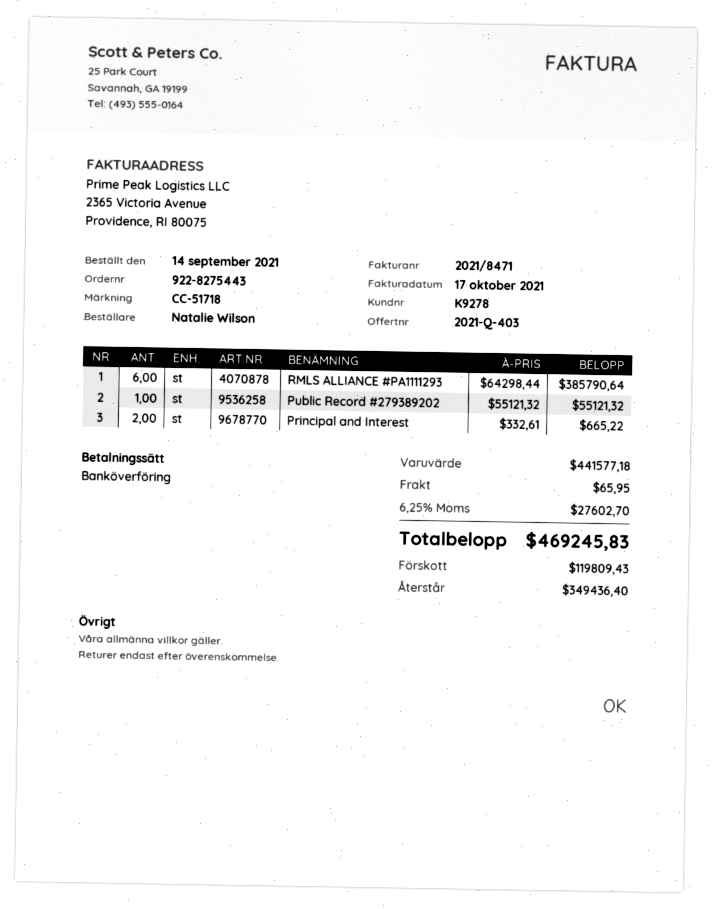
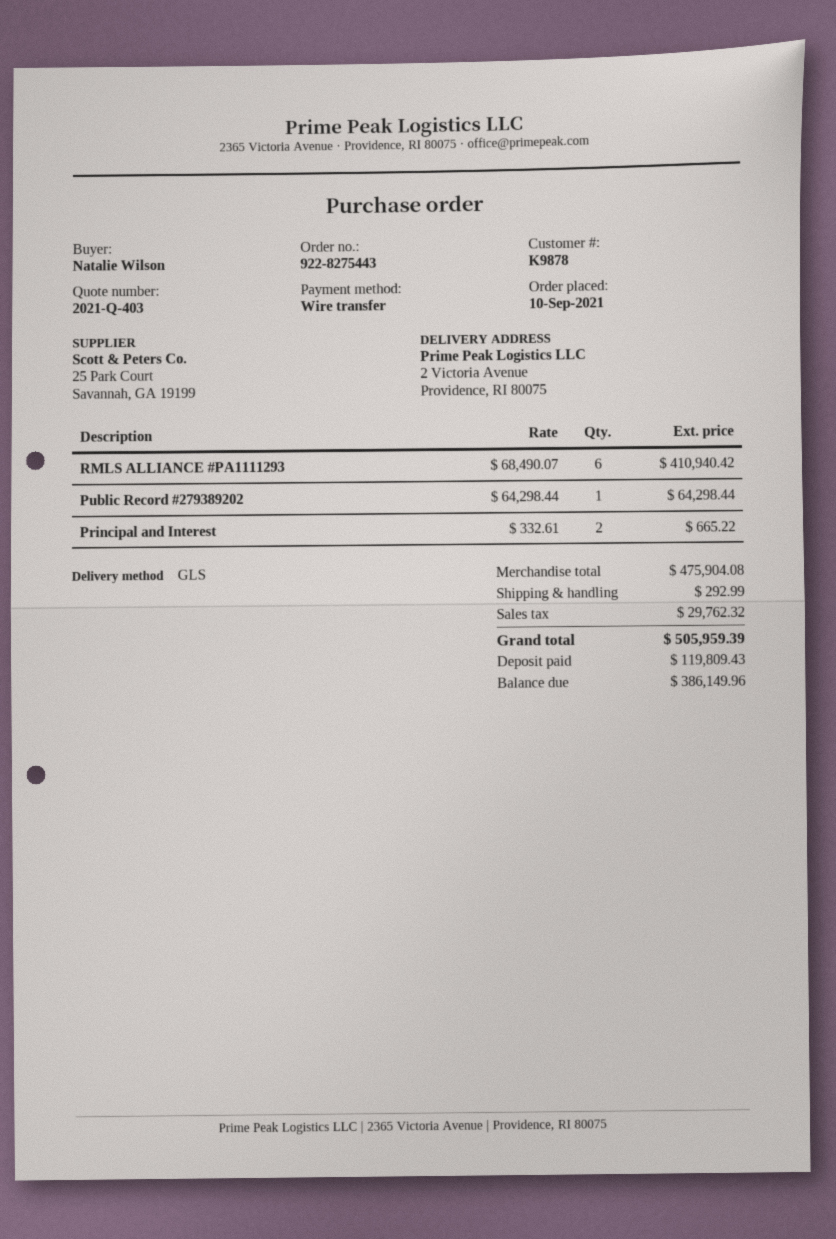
order date: 2021-09-14 -> 2021-09-10
customer number: K9278 -> K9878
RMLS ALLIANCE #PA1111293: 6 x 64298.44 = 385790.64 -> 6 x 68490.07 = 410940.42
Public Record #279389202: 1 x 55121.32 = 55121.32 -> 1 x 64298.44 = 64298.44
subtotal: 441577.18 -> 475904.08
shipping: 65.95 -> 292.99
tax: 27602.70 -> 29762.32
total: 469245.83 -> 505959.39
balance: 349436.40 -> 386149.96

